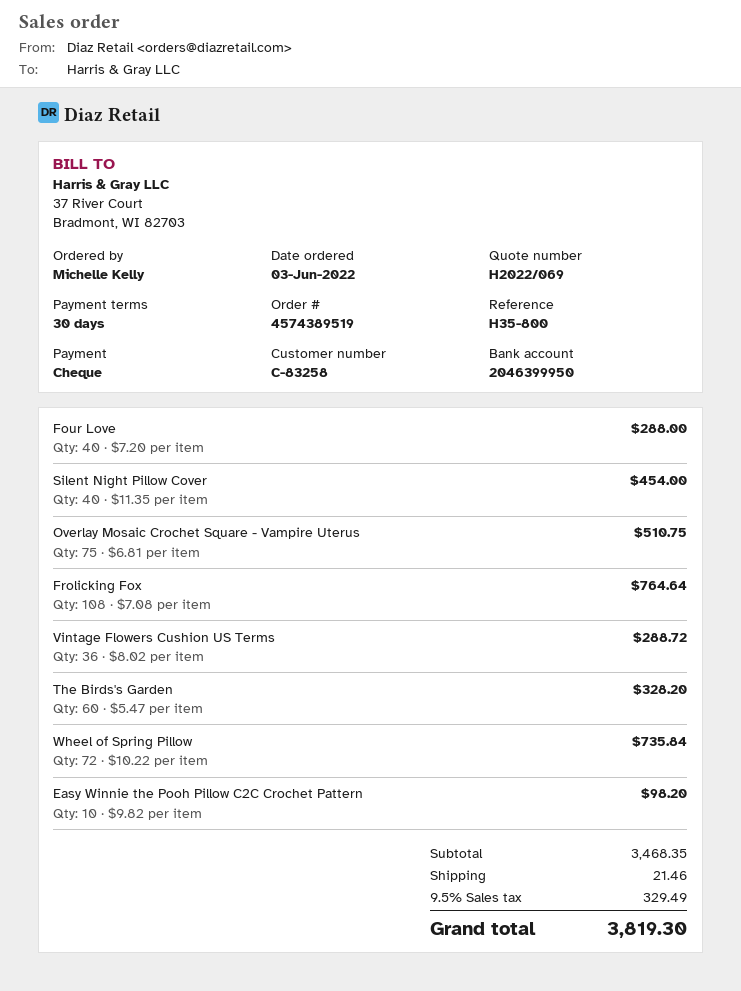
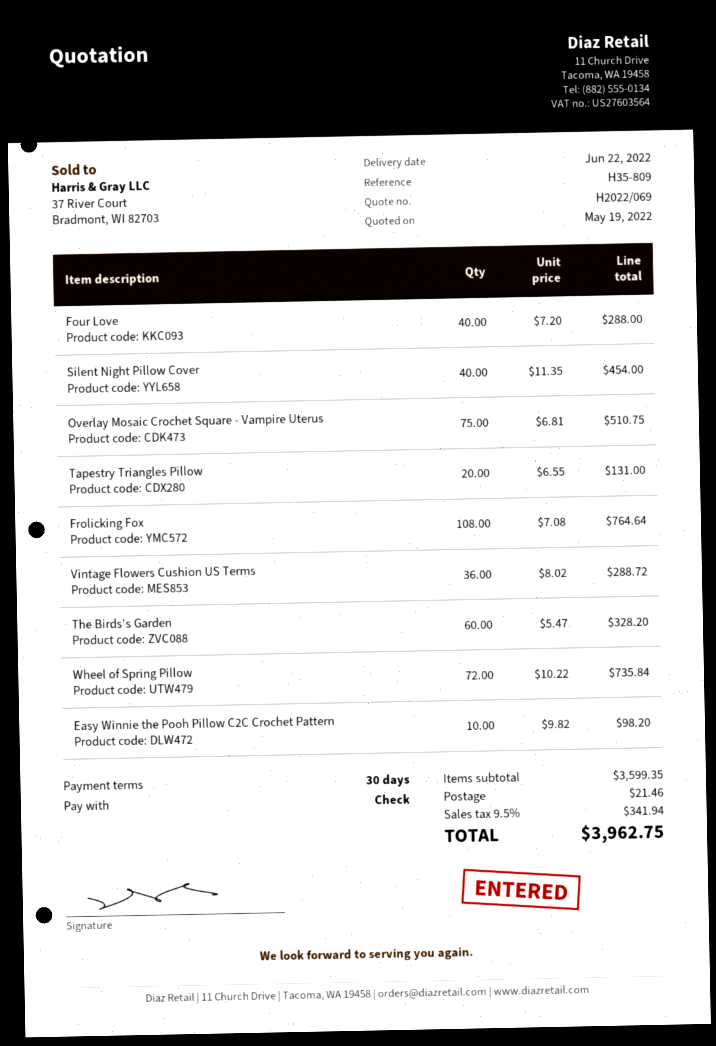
reference: H35-800 -> H35-809
Tapestry Triangles Pillow: none -> 20 x 6.55 = 131.00
subtotal: 3468.35 -> 3599.35
tax: 9.5% = 329.49 -> 9.5% = 341.94
total: 3819.30 -> 3962.75

